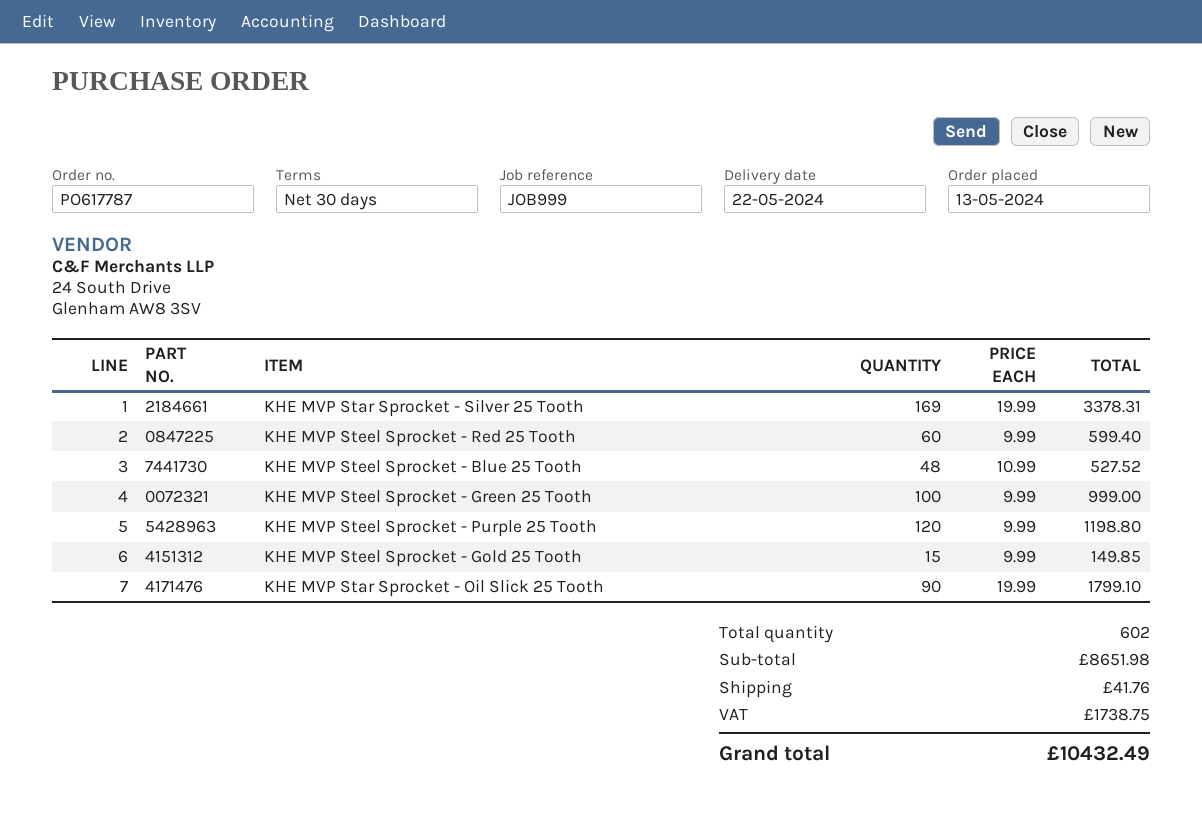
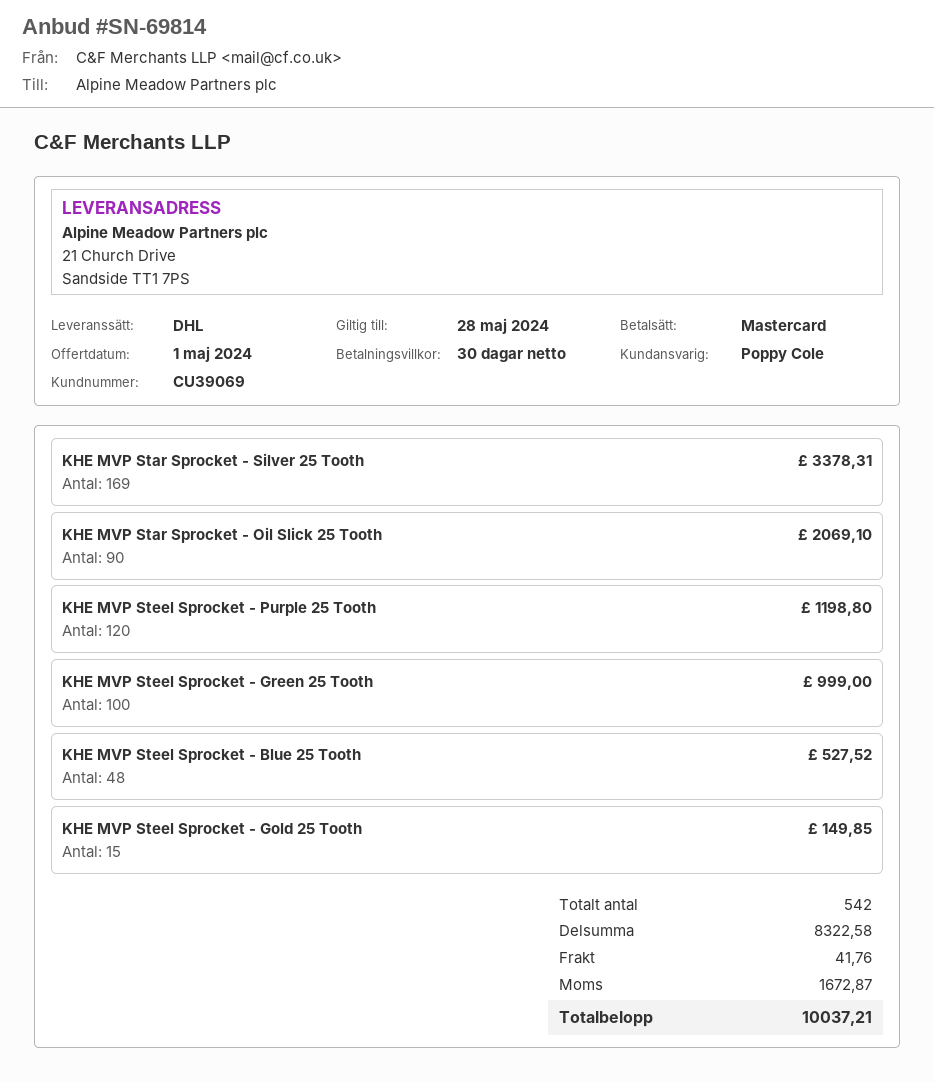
KHE MVP Steel Sprocket - Red 25 Tooth: 60 for 599.40 -> none
KHE MVP Star Sprocket - Oil Slick 25 Tooth: 90 for 1799.10 -> 90 for 2069.10
total quantity: 602 -> 542
subtotal: 8651.98 -> 8322.58
tax: 1738.75 -> 1672.87
total: 10432.49 -> 10037.21

